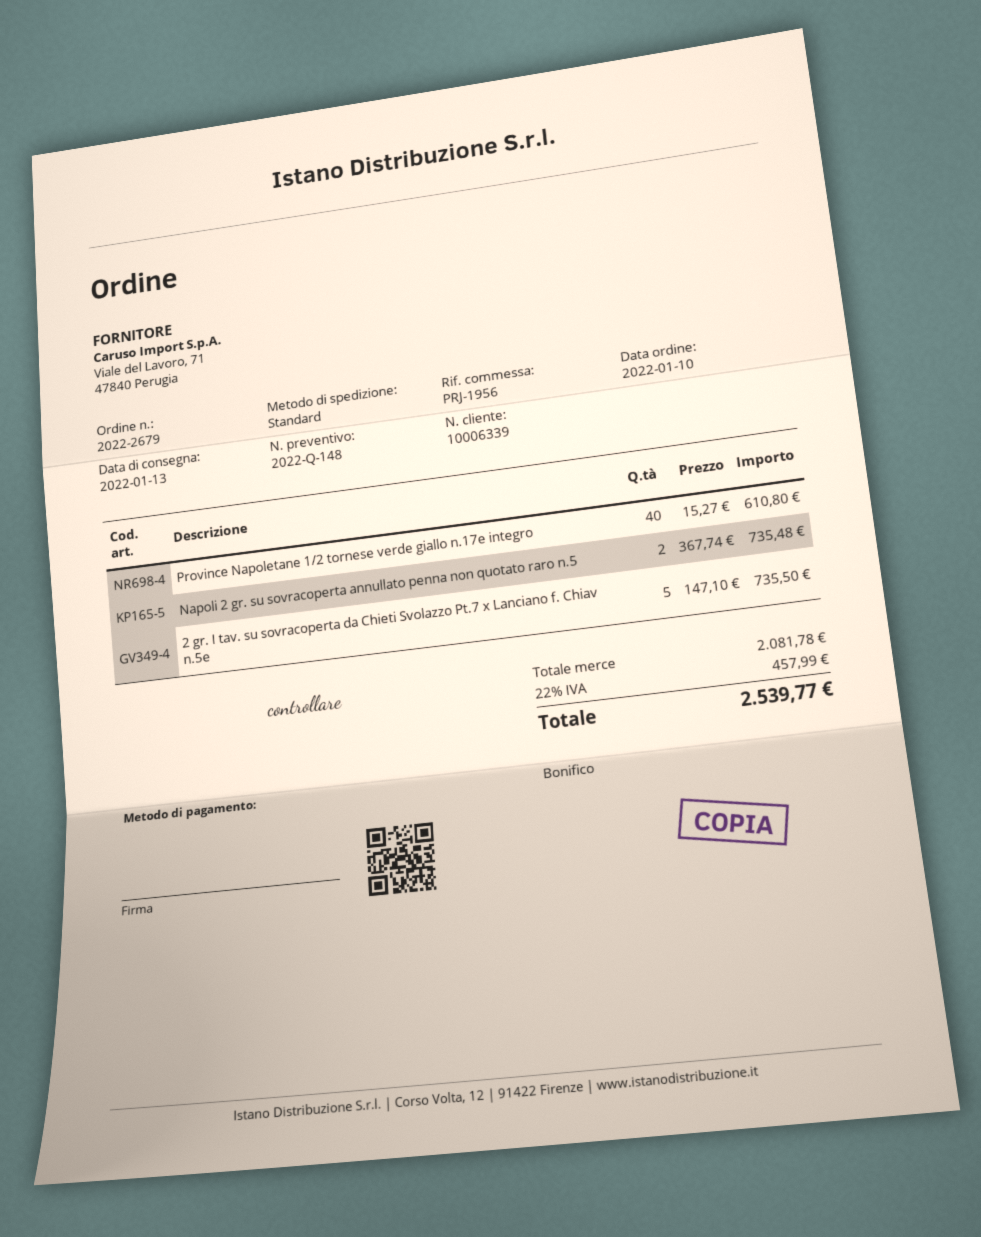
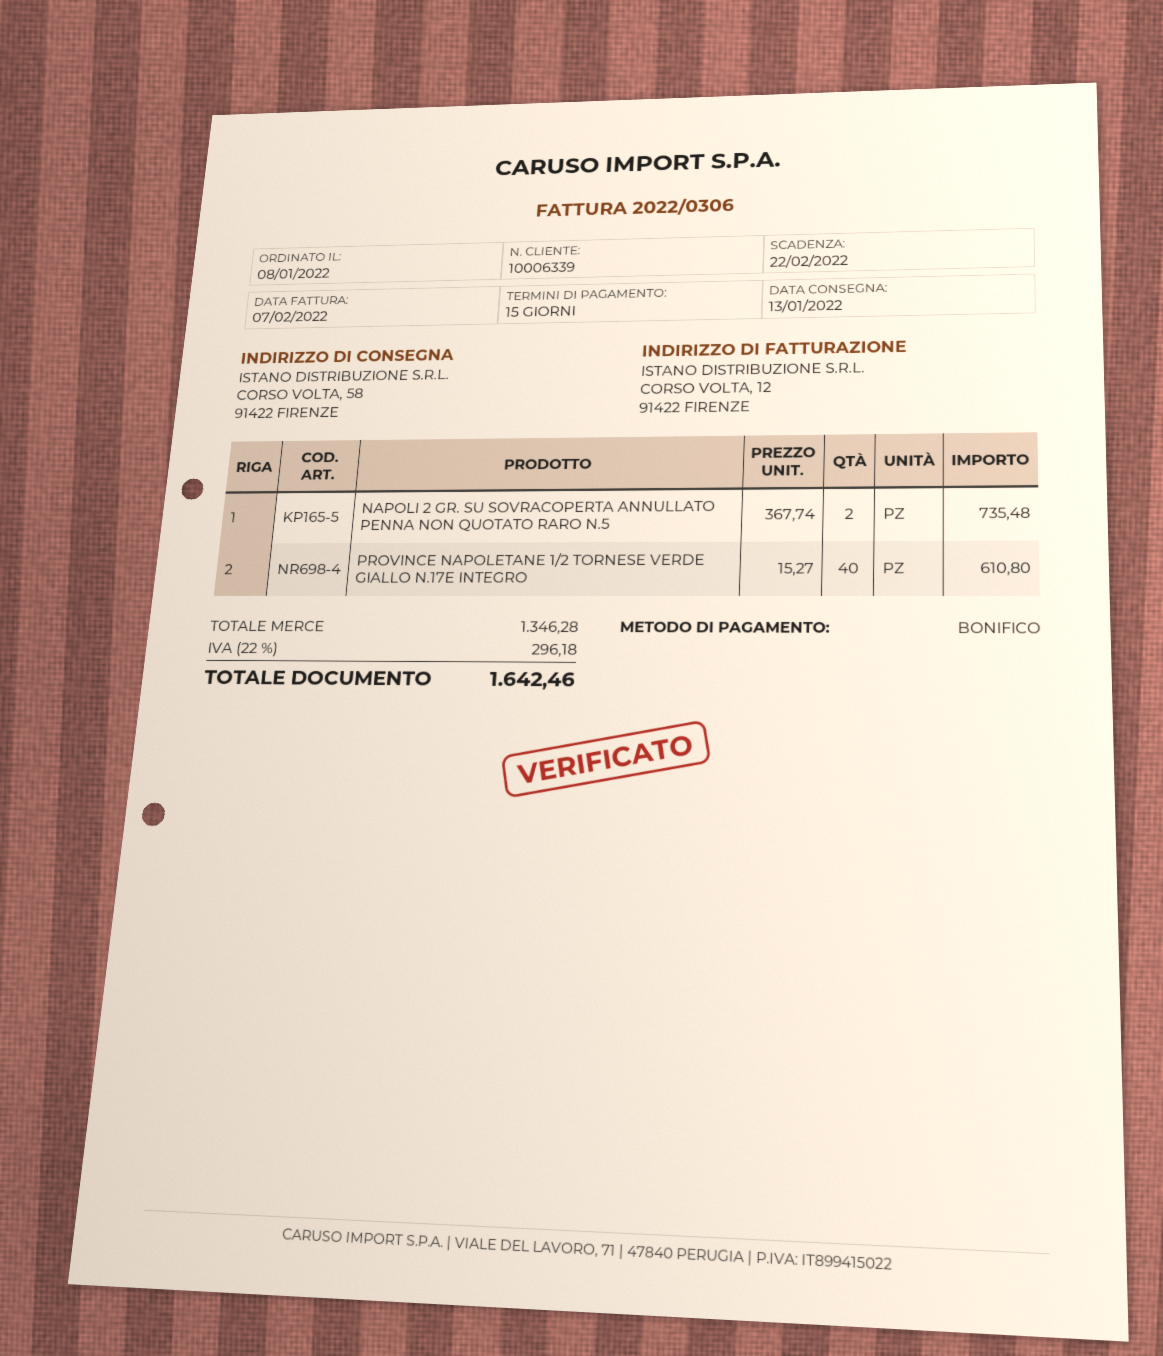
order date: 2022-01-10 -> 2022-01-08
2 gr. I tav. su sovracoperta da Chieti Svolazzo Pt.7 x Lanciano f. Chiav n.5e: 5 x 147.10 = 735.50 -> none
subtotal: 2081.78 -> 1346.28
tax: 22% = 457.99 -> 22% = 296.18
total: 2539.77 -> 1642.46

